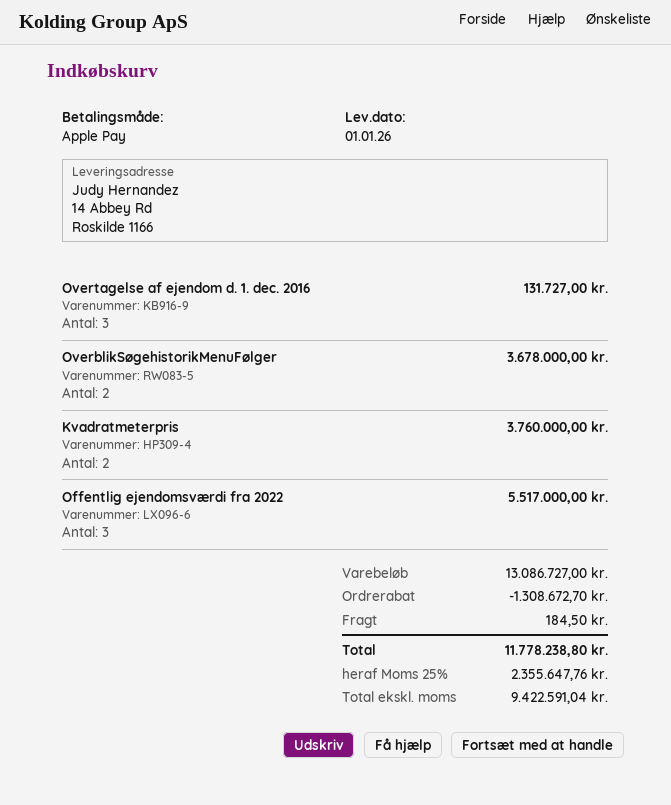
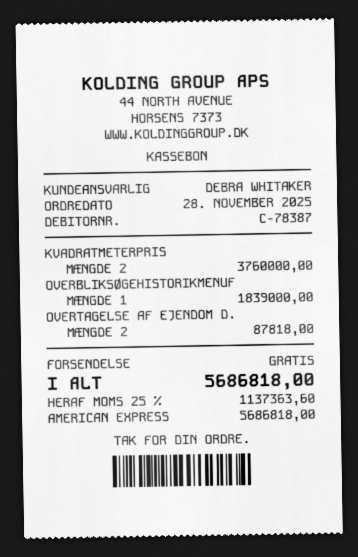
payment method: Apple Pay -> American Express
Overtagelse af ejendom d. 1. dec. 2016: 3 for 131727.00 -> 2 for 87818.00
OverblikSøgehistorikMenuFølger: 2 for 3678000.00 -> 1 for 1839000.00
Offentlig ejendomsværdi fra 2022: 3 for 5517000.00 -> none
discount: 1308672.70 -> none
shipping: 184.50 -> 0.00
tax: 25% = 2355647.76 -> 25% = 1137363.60
total: 11778238.80 -> 5686818.00

